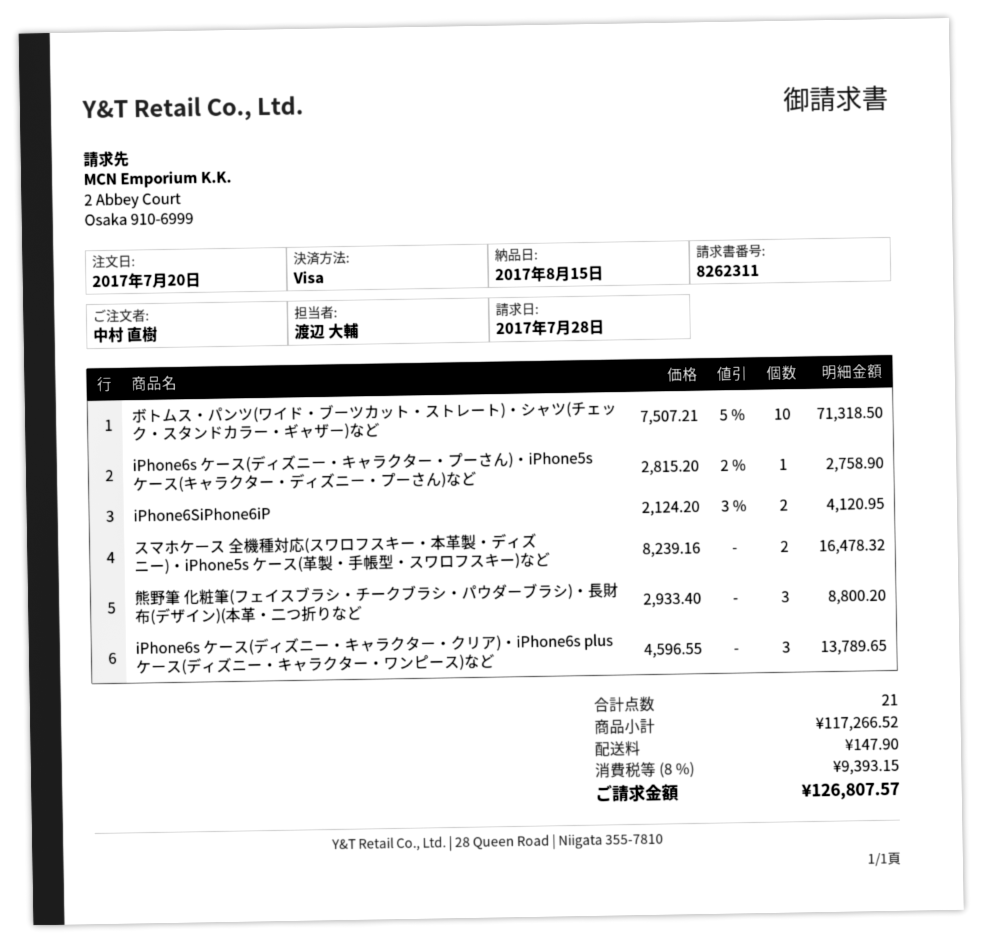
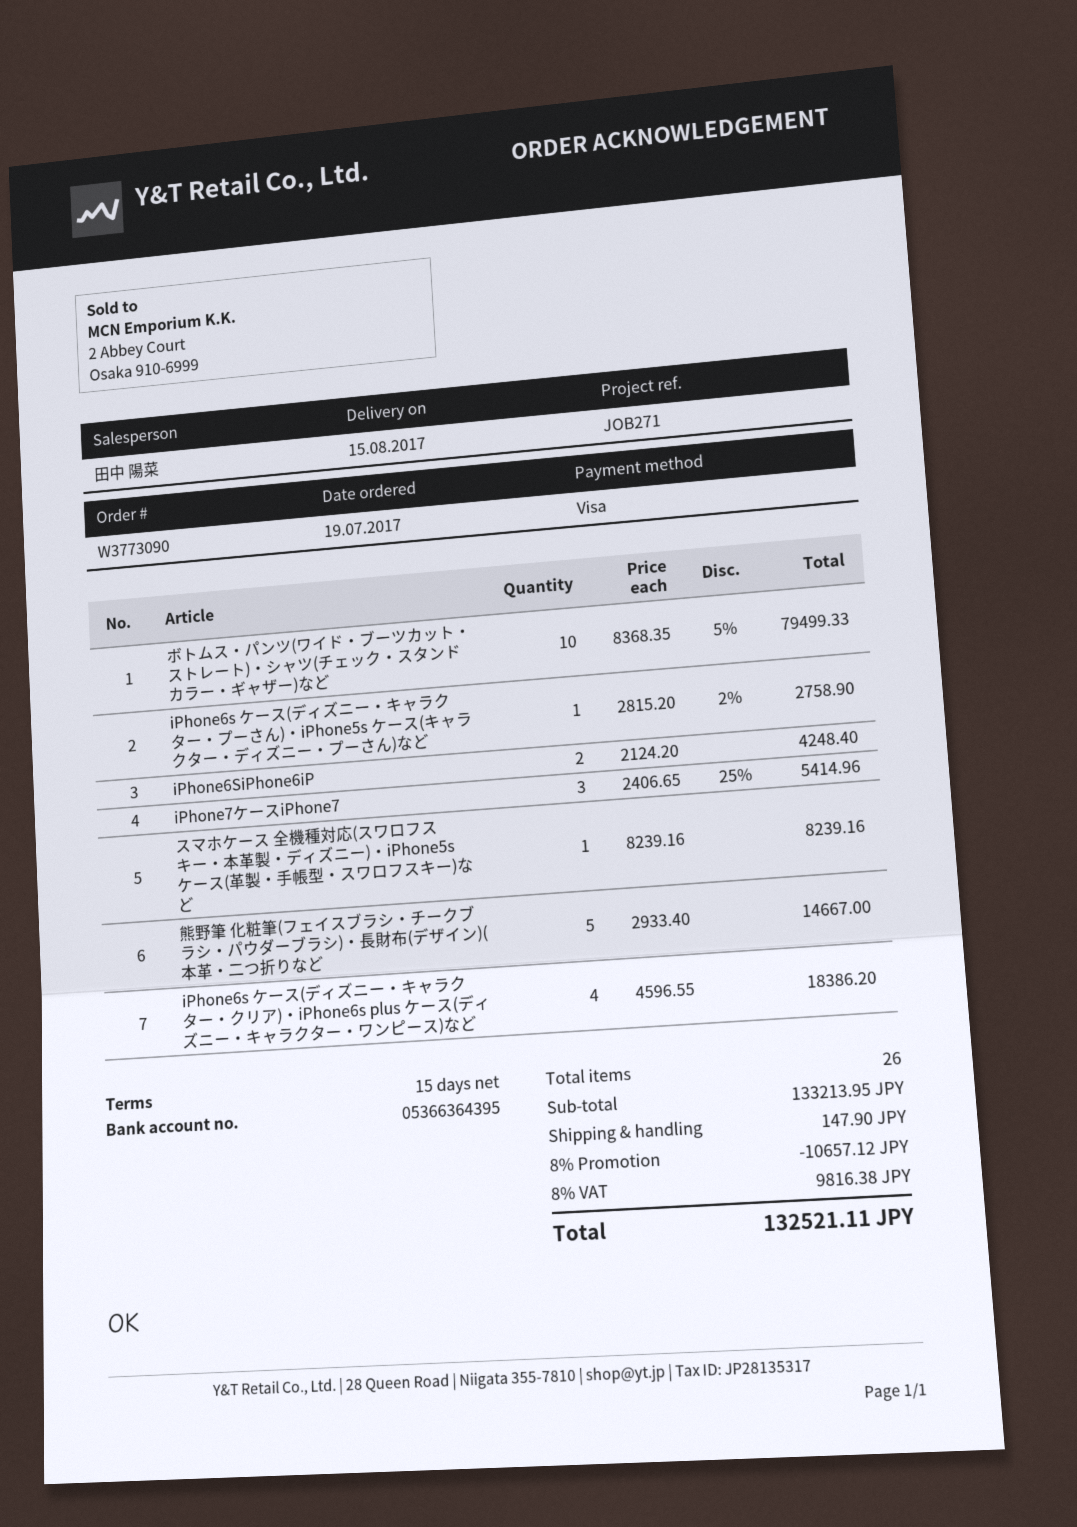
order date: 2017-07-20 -> 2017-07-19
sales rep: 渡辺 大輔 -> 田中 陽菜
ボトムス・パンツ(ワイド・ブーツカット・ストレート)・シャツ(チェック・スタンドカラー・ギャザー)など: 10 x 7507.21 - 5% = 71318.50 -> 10 x 8368.35 - 5% = 79499.33
iPhone6SiPhone6iP: 2 x 2124.20 - 3% = 4120.95 -> 2 x 2124.20 = 4248.40
スマホケース 全機種対応(スワロフスキー・本革製・ディズニー)・iPhone5s ケース(革製・手帳型・スワロフスキー)など: 2 x 8239.16 = 16478.32 -> 1 x 8239.16 = 8239.16
熊野筆 化粧筆(フェイスブラシ・チークブラシ・パウダーブラシ)・長財布(デザイン)(本革・二つ折りなど: 3 x 2933.40 = 8800.20 -> 5 x 2933.40 = 14667.00
iPhone6s ケース(ディズニー・キャラクター・クリア)・iPhone6s plus ケース(ディズニー・キャラクター・ワンピース)など: 3 x 4596.55 = 13789.65 -> 4 x 4596.55 = 18386.20
iPhone7ケースiPhone7: none -> 3 x 2406.65 - 25% = 5414.96
total quantity: 21 -> 26
subtotal: 117266.52 -> 133213.95
discount: none -> 8% = 10657.12
tax: 8% = 9393.15 -> 8% = 9816.38
total: 126807.57 -> 132521.11

